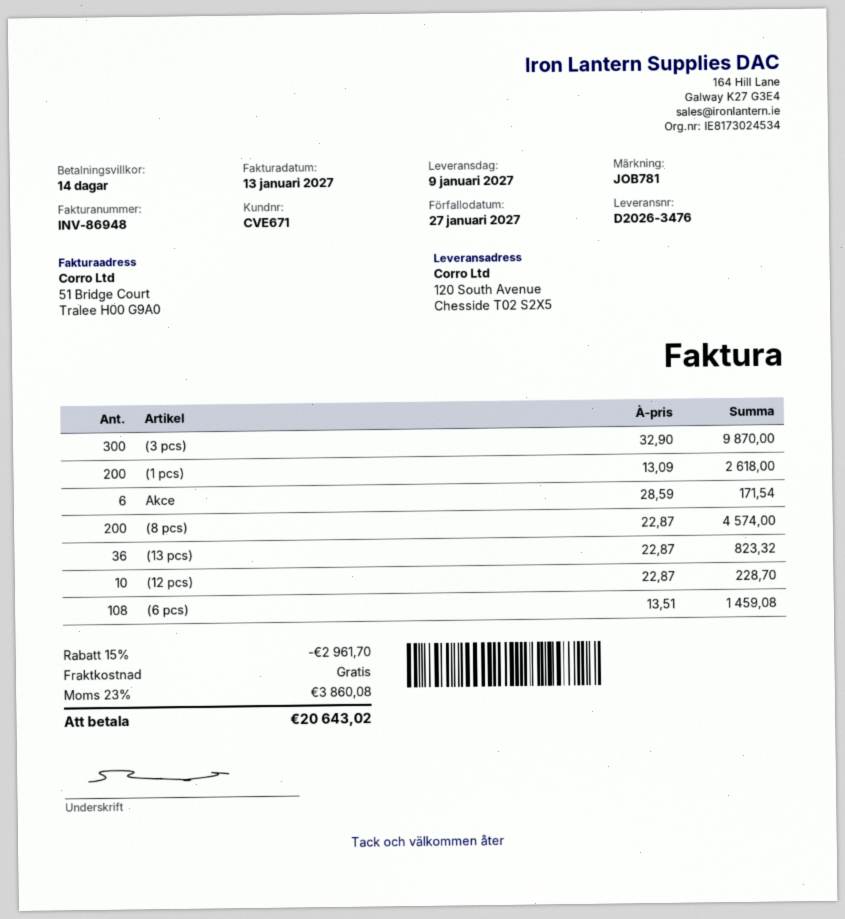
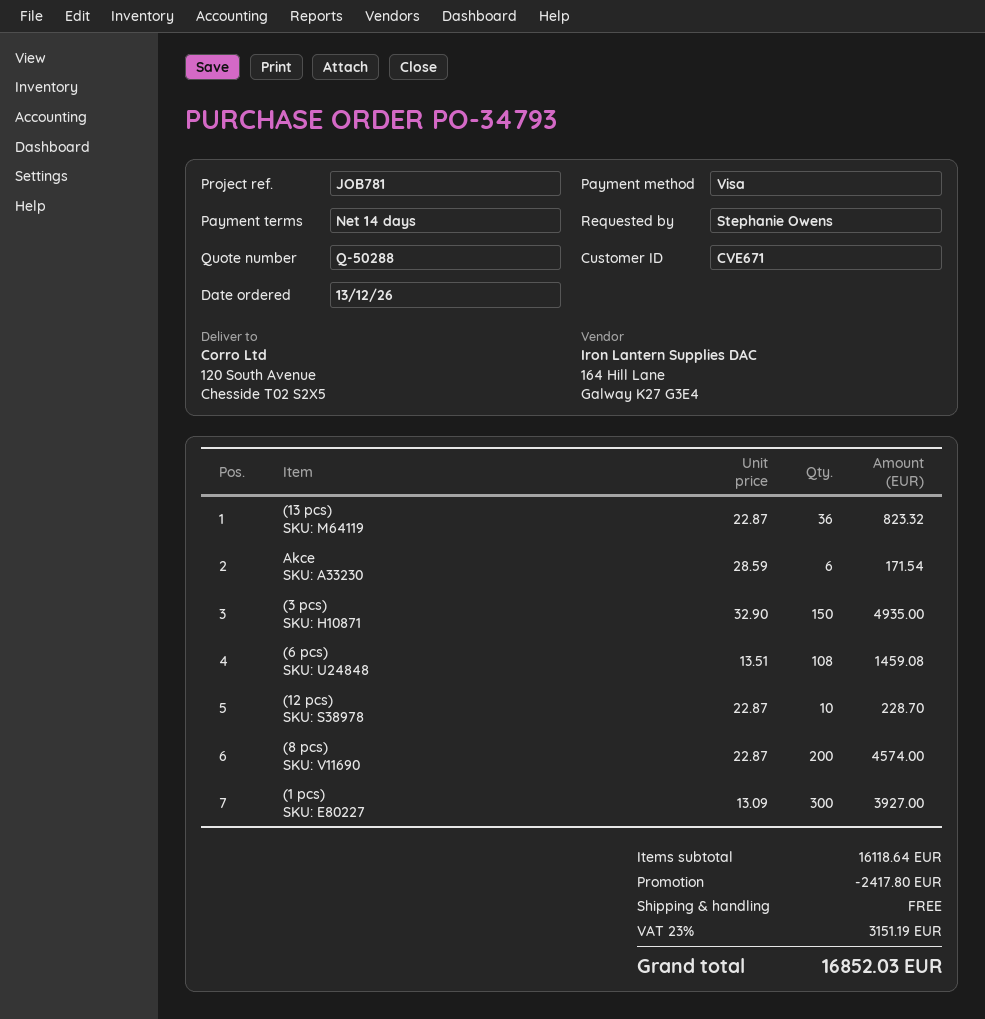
(3 pcs): 300 x 32.90 = 9870.00 -> 150 x 32.90 = 4935.00
(1 pcs): 200 x 13.09 = 2618.00 -> 300 x 13.09 = 3927.00
discount: 2961.70 -> 2417.80
tax: 23% = 3860.08 -> 23% = 3151.19
total: 20643.02 -> 16852.03

